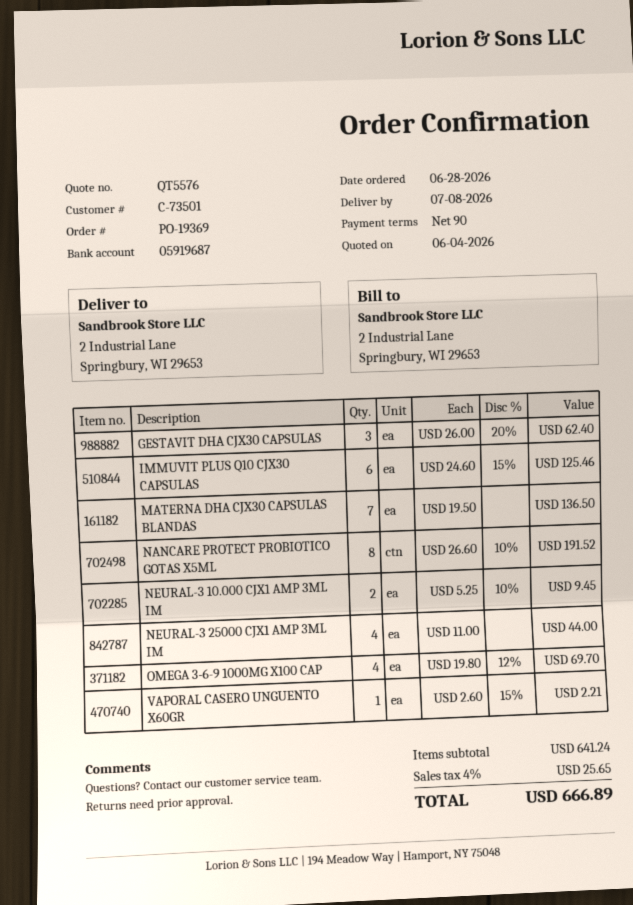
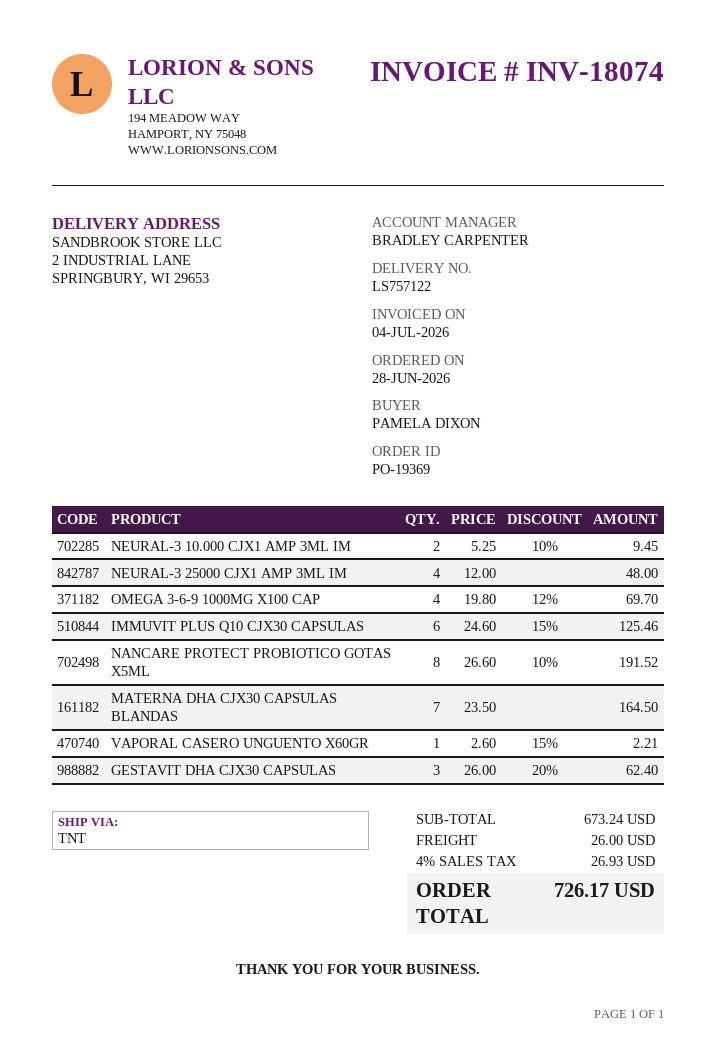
MATERNA DHA CJX30 CAPSULAS BLANDAS: 7 x 19.50 = 136.50 -> 7 x 23.50 = 164.50
NEURAL-3 25000 CJX1 AMP 3ML IM: 4 x 11.00 = 44.00 -> 4 x 12.00 = 48.00
subtotal: 641.24 -> 673.24
shipping: none -> 26.00
tax: 4% = 25.65 -> 4% = 26.93
total: 666.89 -> 726.17

